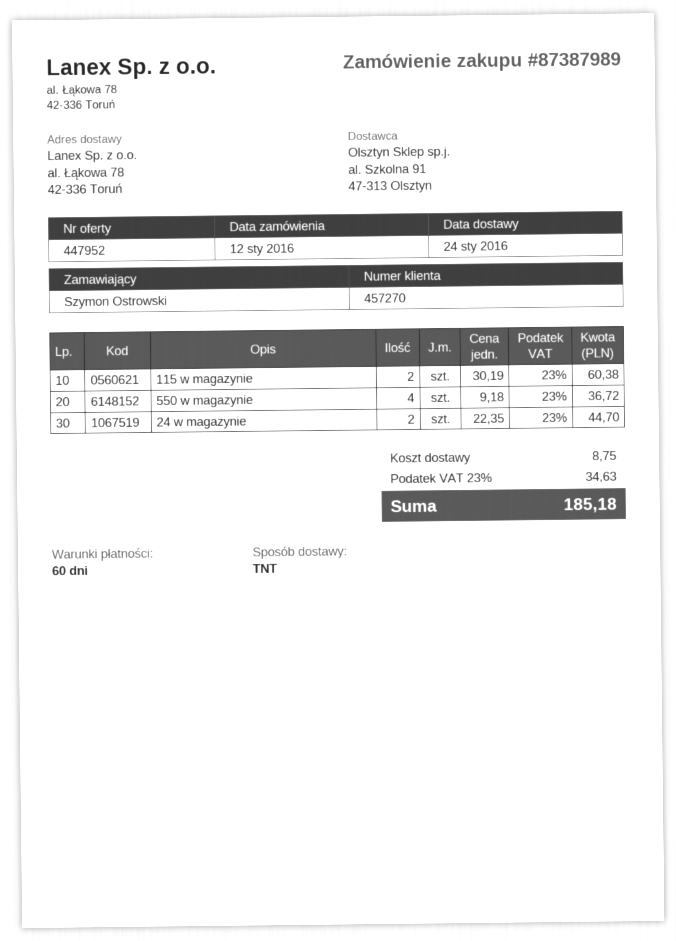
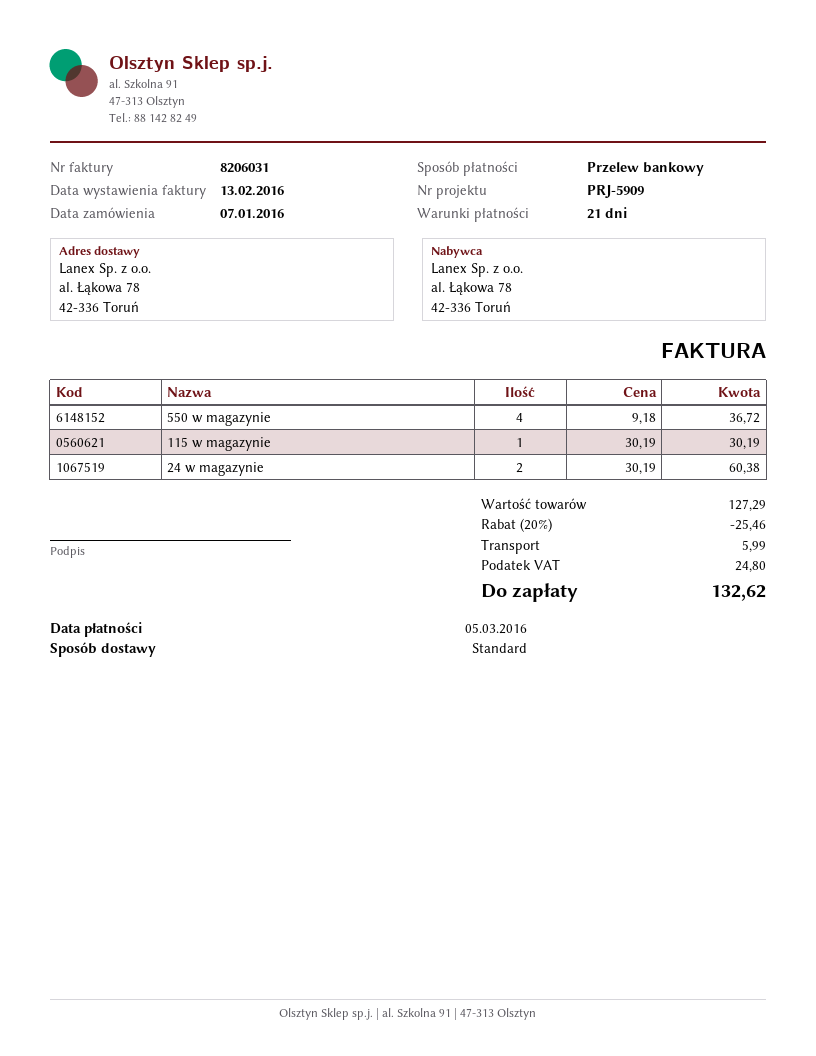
order date: 2016-01-12 -> 2016-01-07
payment terms: 60 days -> 21 days
shipping method: TNT -> standard
115 w magazynie: 2 x 30.19 = 60.38 -> 1 x 30.19 = 30.19
24 w magazynie: 2 x 22.35 = 44.70 -> 2 x 30.19 = 60.38
discount: none -> 20% = 25.46
shipping: 8.75 -> 5.99
tax: 34.63 -> 24.80
total: 185.18 -> 132.62

